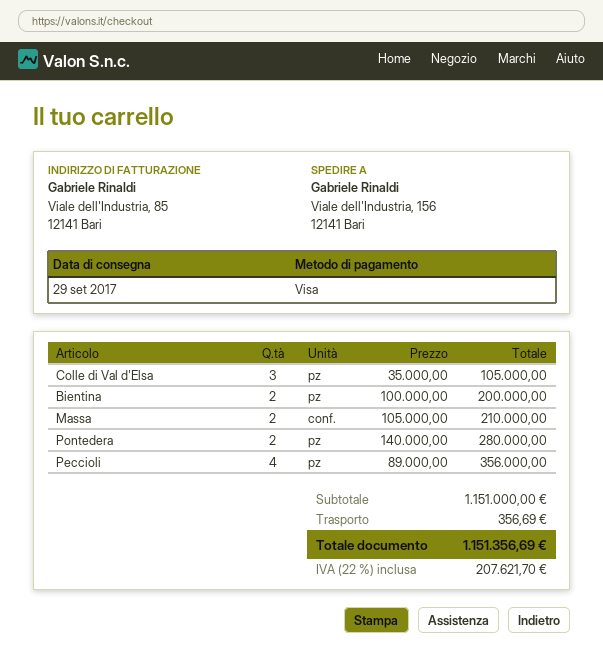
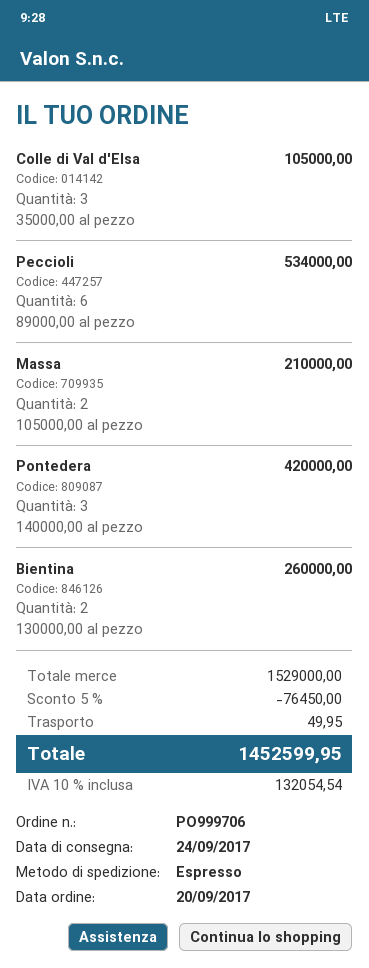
delivery date: 2017-09-29 -> 2017-09-24
Bientina: 2 x 100000.00 = 200000.00 -> 2 x 130000.00 = 260000.00
Pontedera: 2 x 140000.00 = 280000.00 -> 3 x 140000.00 = 420000.00
Peccioli: 4 x 89000.00 = 356000.00 -> 6 x 89000.00 = 534000.00
subtotal: 1151000.00 -> 1529000.00
discount: none -> 5% = 76450.00
shipping: 356.69 -> 49.95
tax: 22% = 207621.70 -> 10% = 132054.54
total: 1151356.69 -> 1452599.95

